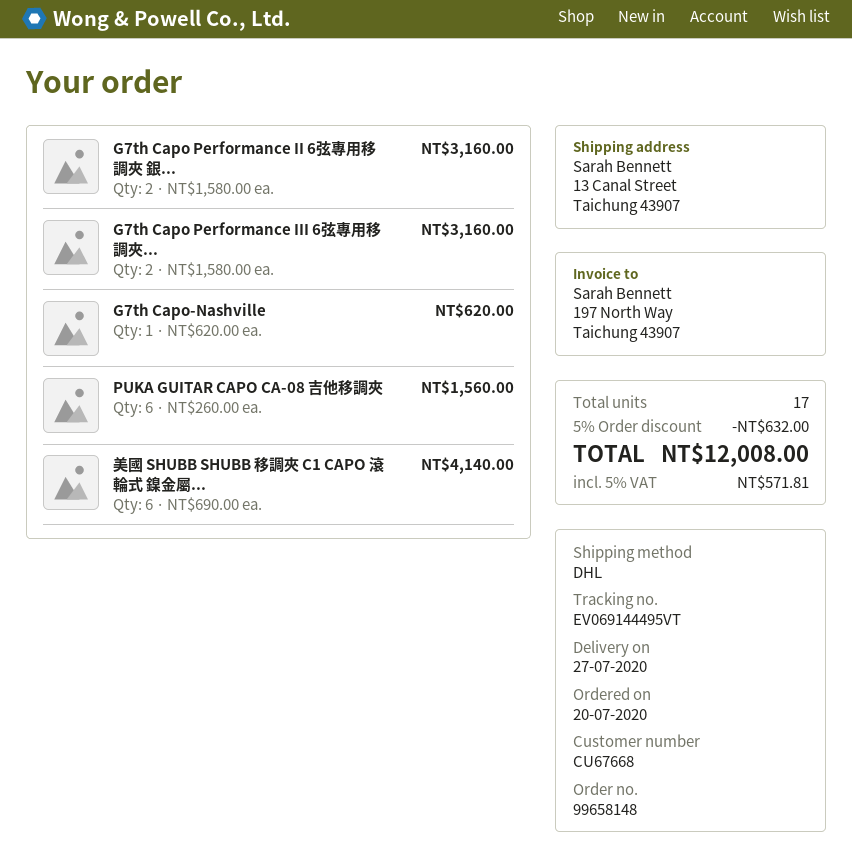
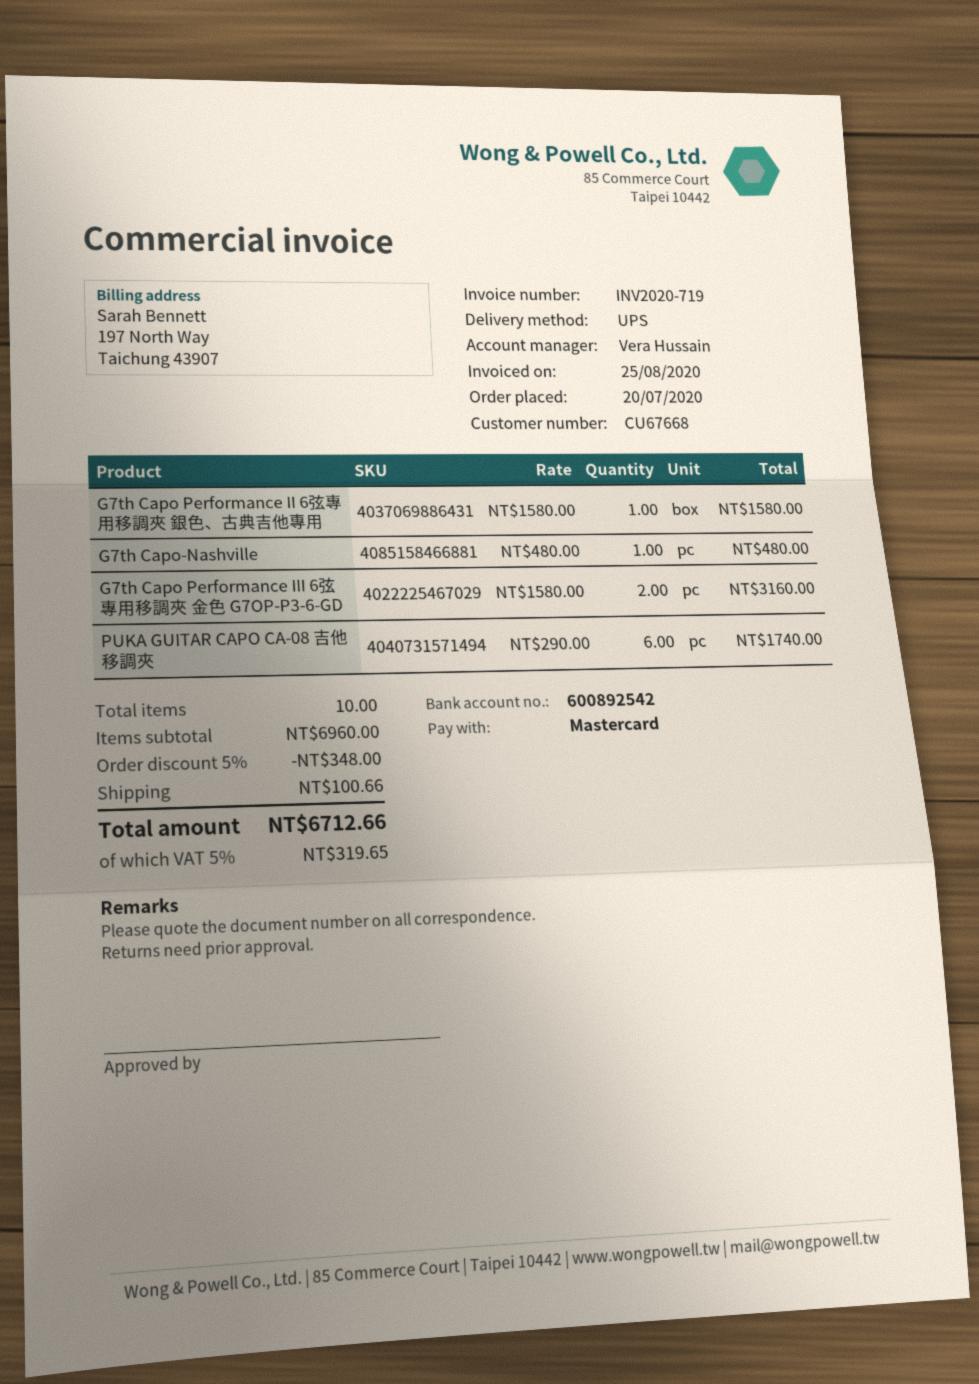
shipping method: DHL -> UPS
G7th Capo Performance II 6弦專用移調夾 銀...: 2 x 1580.00 = 3160.00 -> 1 x 1580.00 = 1580.00
G7th Capo-Nashville: 1 x 620.00 = 620.00 -> 1 x 480.00 = 480.00
PUKA GUITAR CAPO CA-08 吉他移調夾: 6 x 260.00 = 1560.00 -> 6 x 290.00 = 1740.00
美國 SHUBB SHUBB 移調夾 C1 CAPO 滾輪式 鎳金屬...: 6 x 690.00 = 4140.00 -> none
total quantity: 17 -> 10
discount: 5% = 632.00 -> 5% = 348.00
shipping: none -> 100.66
tax: 5% = 571.81 -> 5% = 319.65
total: 12008.00 -> 6712.66

